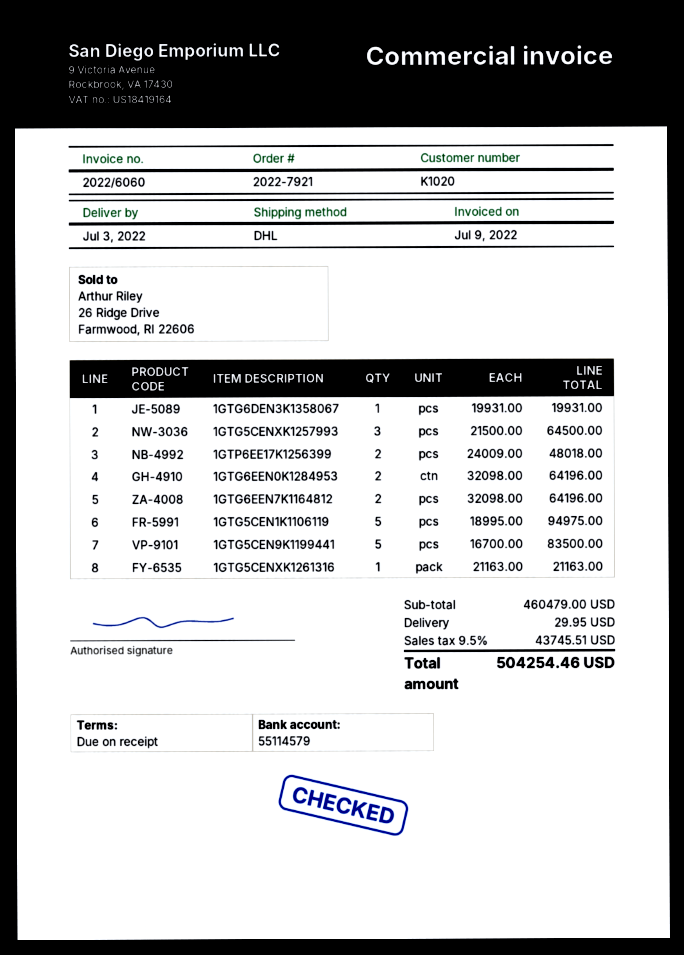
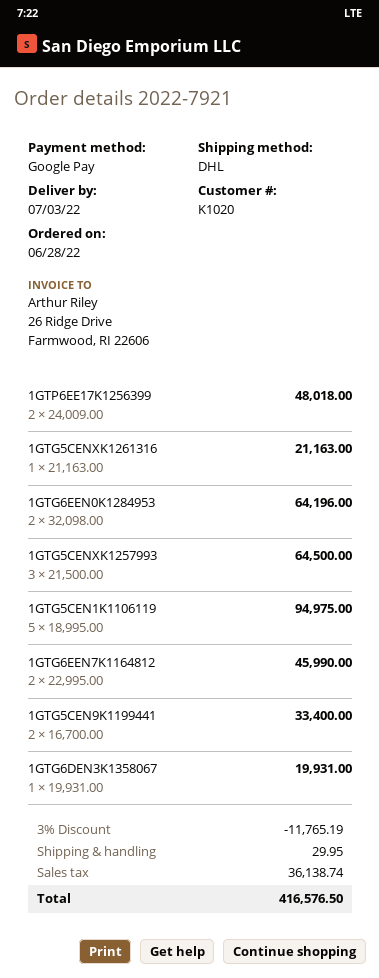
1GTG6EEN7K1164812: 2 x 32098.00 = 64196.00 -> 2 x 22995.00 = 45990.00
1GTG5CEN9K1199441: 5 x 16700.00 = 83500.00 -> 2 x 16700.00 = 33400.00
discount: none -> 3% = 11765.19
tax: 43745.51 -> 36138.74
total: 504254.46 -> 416576.50

